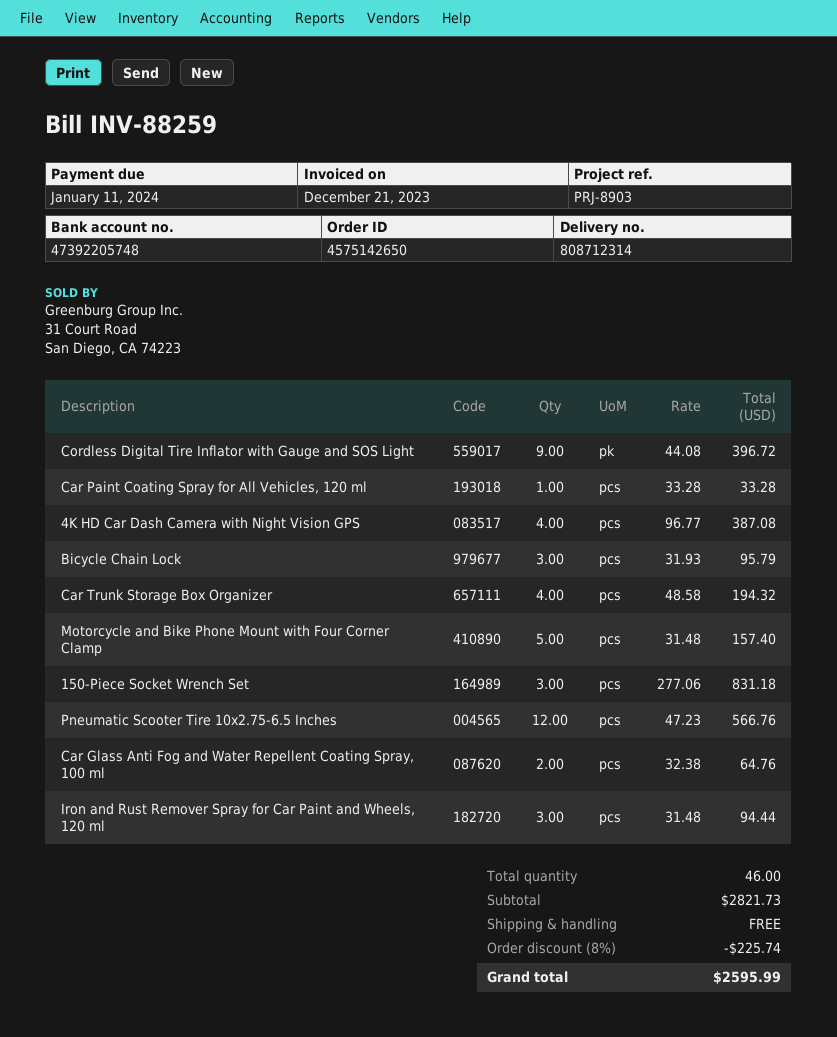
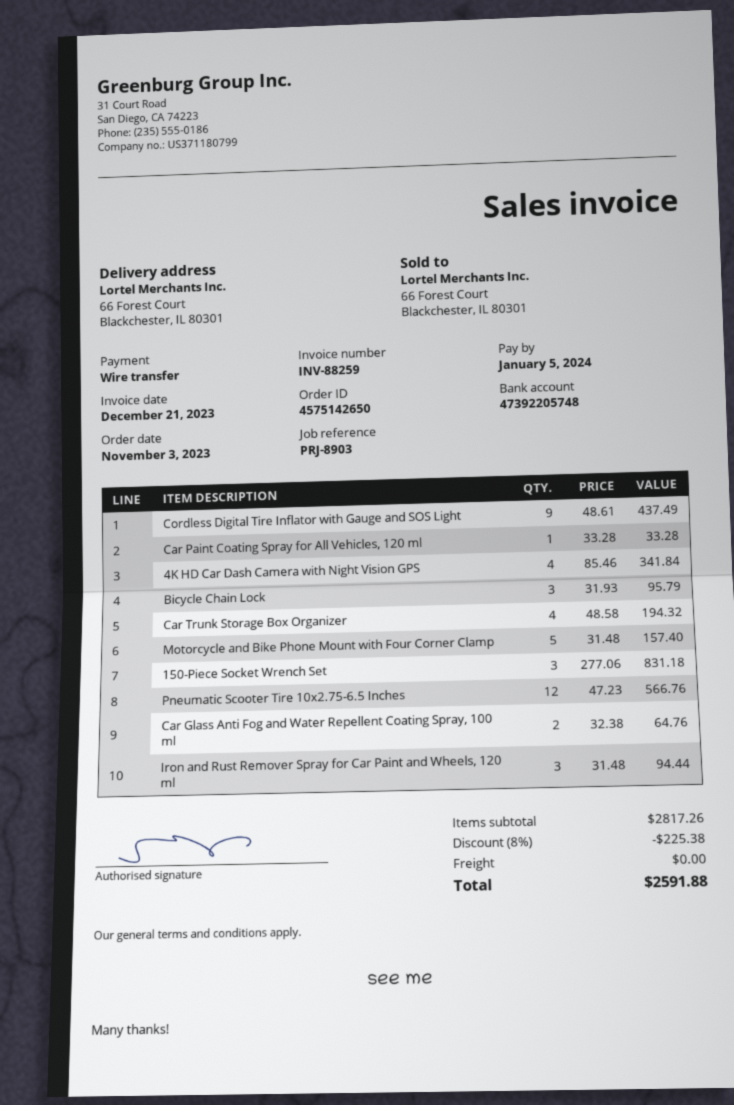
due date: 2024-01-11 -> 2024-01-05
Cordless Digital Tire Inflator with Gauge and SOS Light: 9 x 44.08 = 396.72 -> 9 x 48.61 = 437.49
4K HD Car Dash Camera with Night Vision GPS: 4 x 96.77 = 387.08 -> 4 x 85.46 = 341.84
subtotal: 2821.73 -> 2817.26
discount: 8% = 225.74 -> 8% = 225.38
total: 2595.99 -> 2591.88

